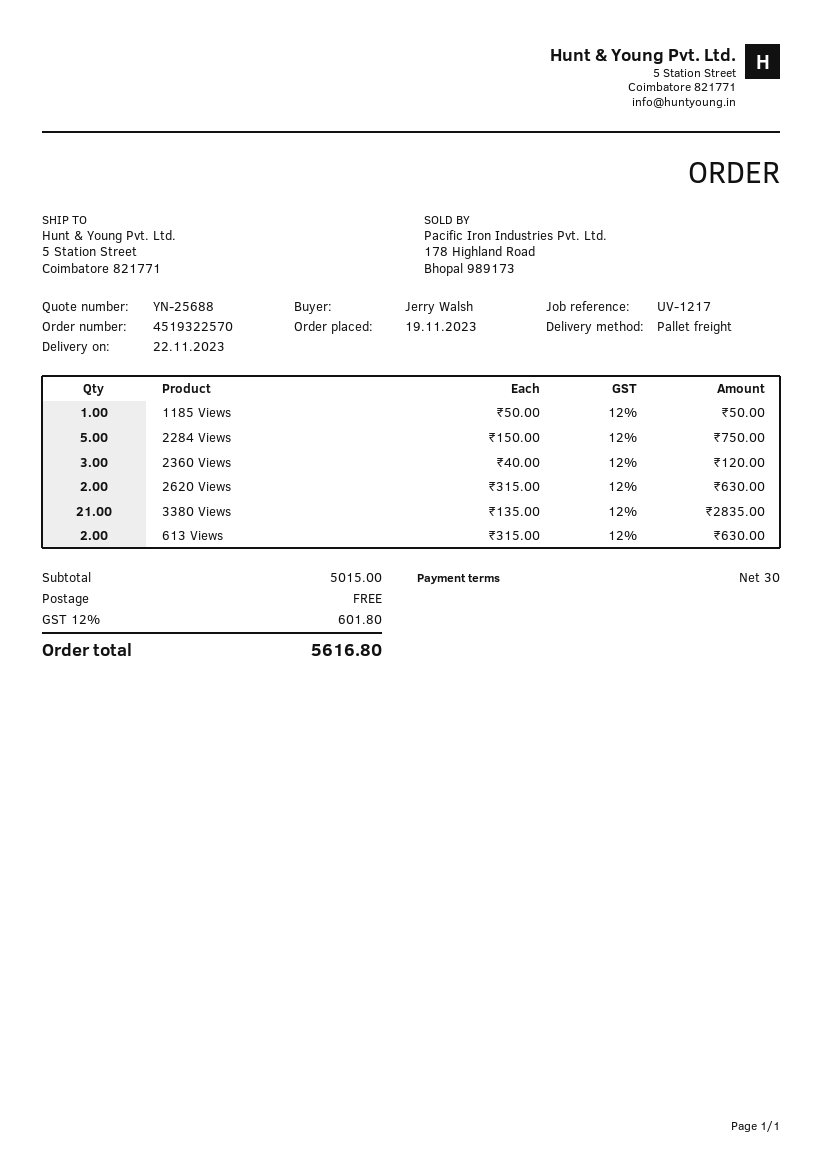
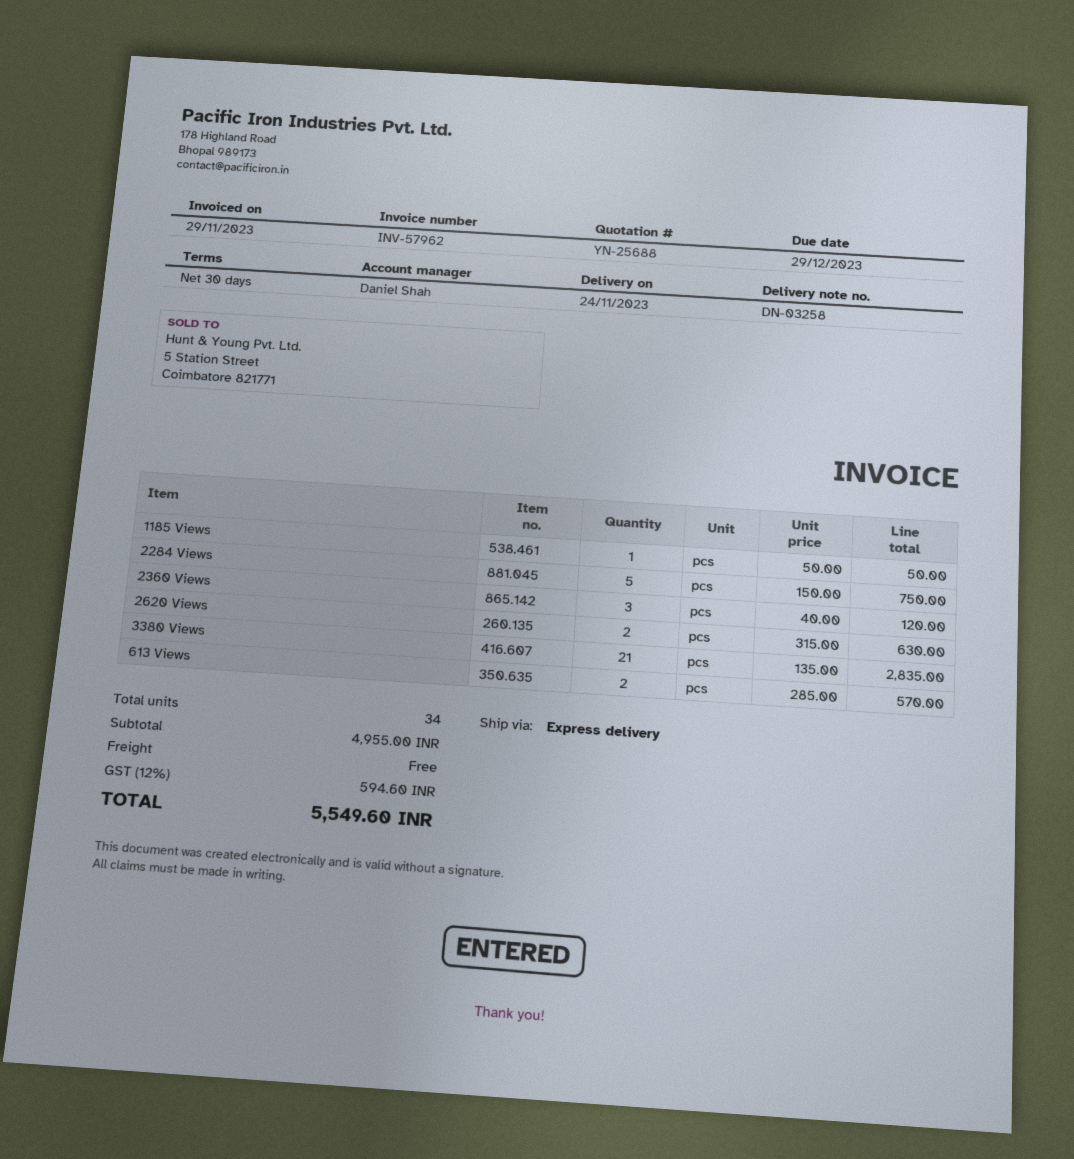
delivery date: 2023-11-22 -> 2023-11-24
shipping method: pallet freight -> express
613 Views: 2 x 315.00 = 630.00 -> 2 x 285.00 = 570.00
subtotal: 5015.00 -> 4955.00
tax: 12% = 601.80 -> 12% = 594.60
total: 5616.80 -> 5549.60

